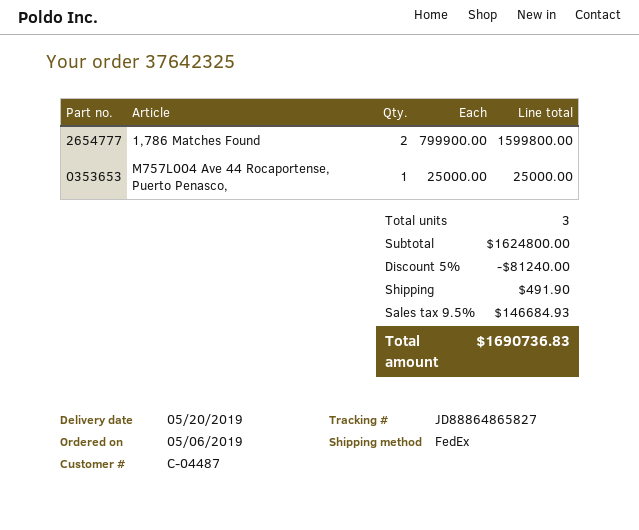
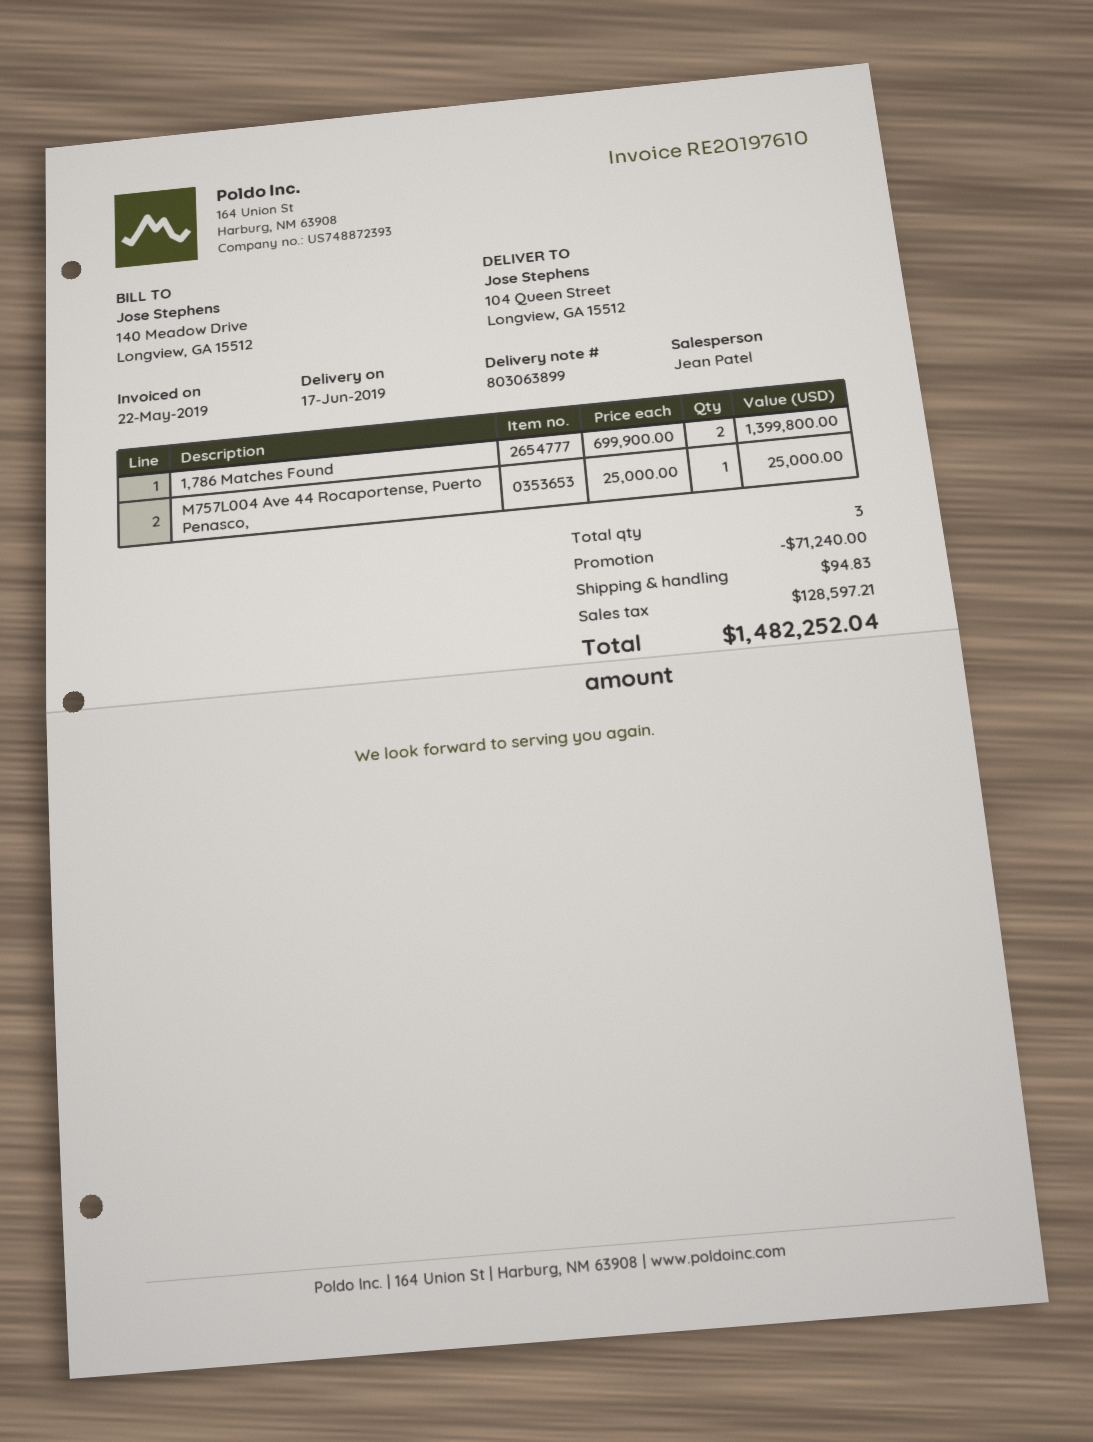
delivery date: 2019-05-20 -> 2019-06-17
1,786 Matches Found: 2 x 799900.00 = 1599800.00 -> 2 x 699900.00 = 1399800.00
discount: 81240.00 -> 71240.00
shipping: 491.90 -> 94.83
tax: 146684.93 -> 128597.21
total: 1690736.83 -> 1482252.04

